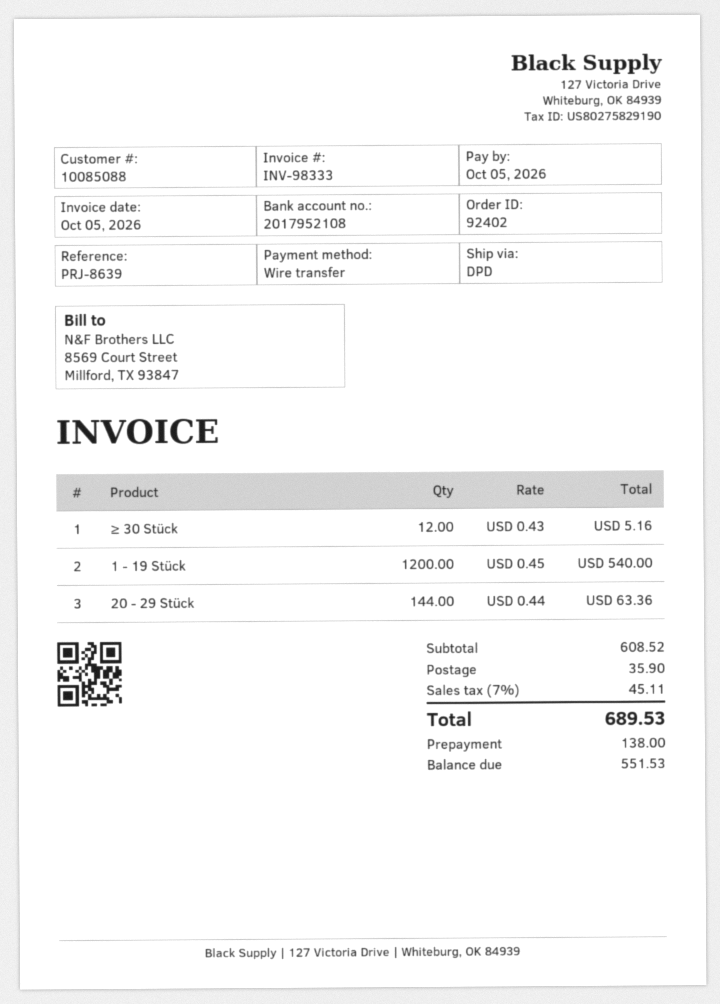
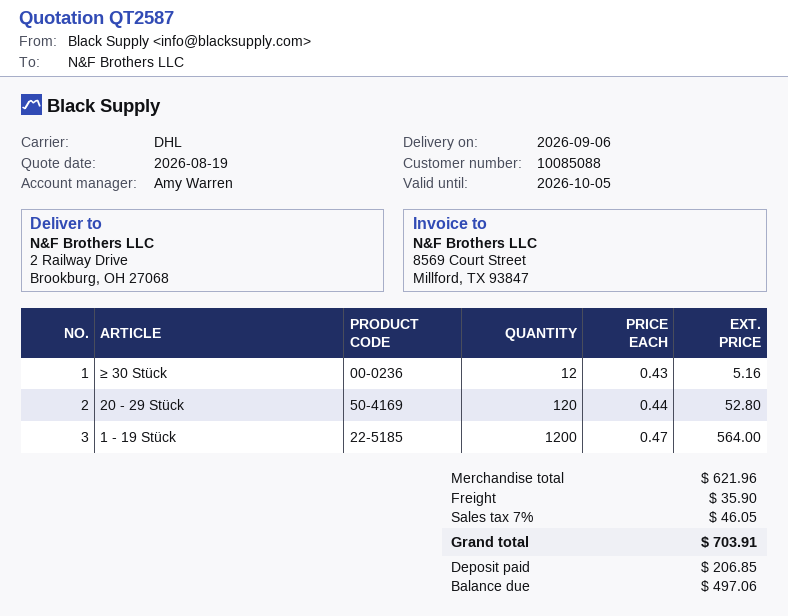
shipping method: DPD -> DHL
1 - 19 Stück: 1200 x 0.45 = 540.00 -> 1200 x 0.47 = 564.00
20 - 29 Stück: 144 x 0.44 = 63.36 -> 120 x 0.44 = 52.80
subtotal: 608.52 -> 621.96
tax: 7% = 45.11 -> 7% = 46.05
total: 689.53 -> 703.91
deposit: 138.00 -> 206.85
balance: 551.53 -> 497.06

